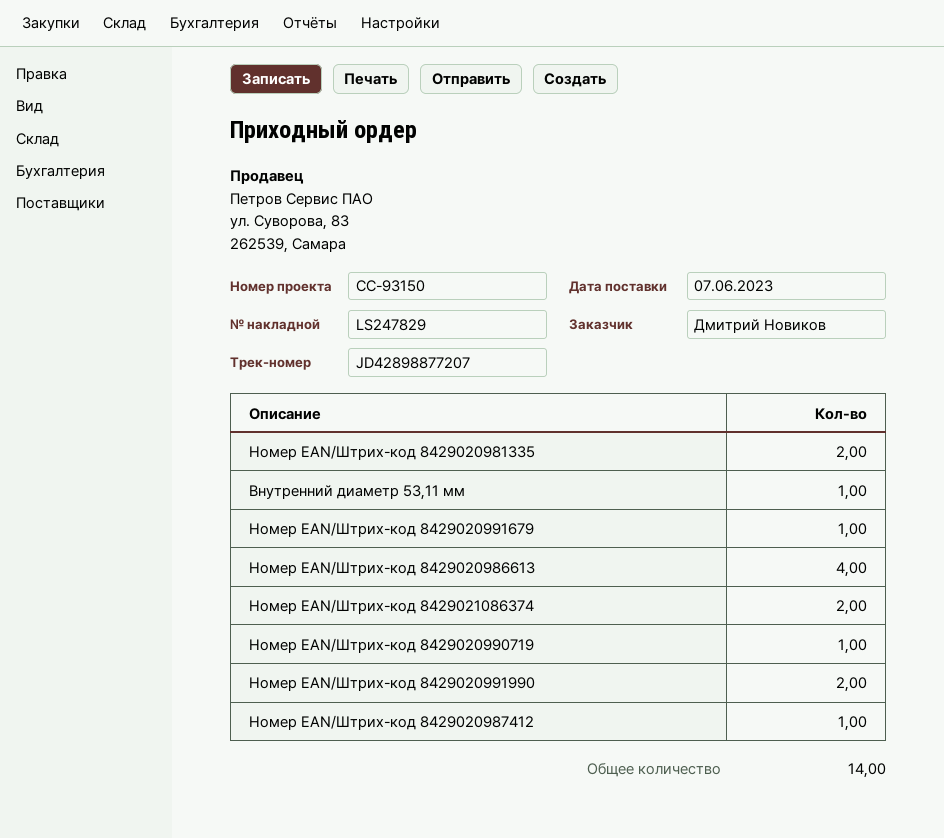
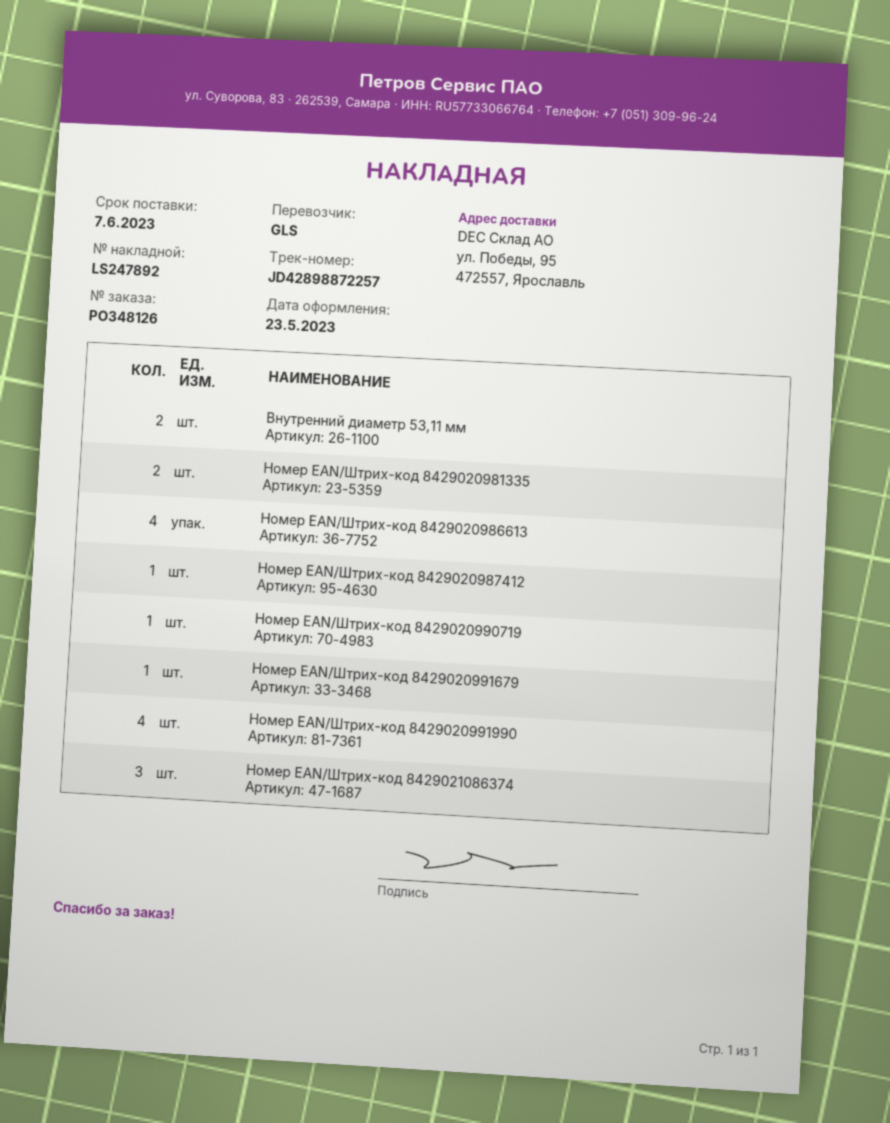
delivery note number: LS247829 -> LS247892
tracking number: JD42898877207 -> JD42898872257
Внутренний диаметр 53,11 мм: 1 -> 2
Номер EAN/Штрих-код 8429021086374: 2 -> 3
Номер EAN/Штрих-код 8429020991990: 2 -> 4

